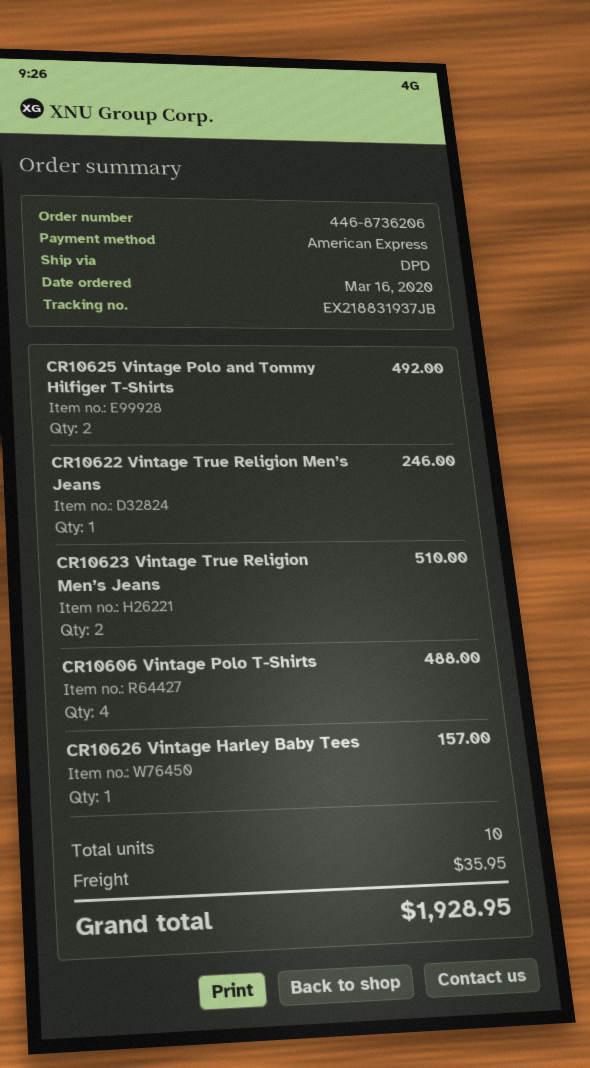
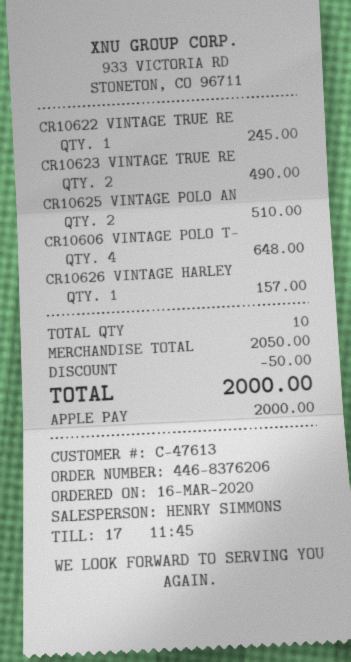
order number: 446-8736206 -> 446-8376206
payment method: American Express -> Apple Pay
CR10625 Vintage Polo and Tommy Hilfiger T-Shirts: 2 for 492.00 -> 2 for 510.00
CR10622 Vintage True Religion Men’s Jeans: 1 for 246.00 -> 1 for 245.00
CR10623 Vintage True Religion Men’s Jeans: 2 for 510.00 -> 2 for 490.00
CR10606 Vintage Polo T-Shirts: 4 for 488.00 -> 4 for 648.00
discount: none -> 50.00
shipping: 35.95 -> none
total: 1928.95 -> 2000.00

